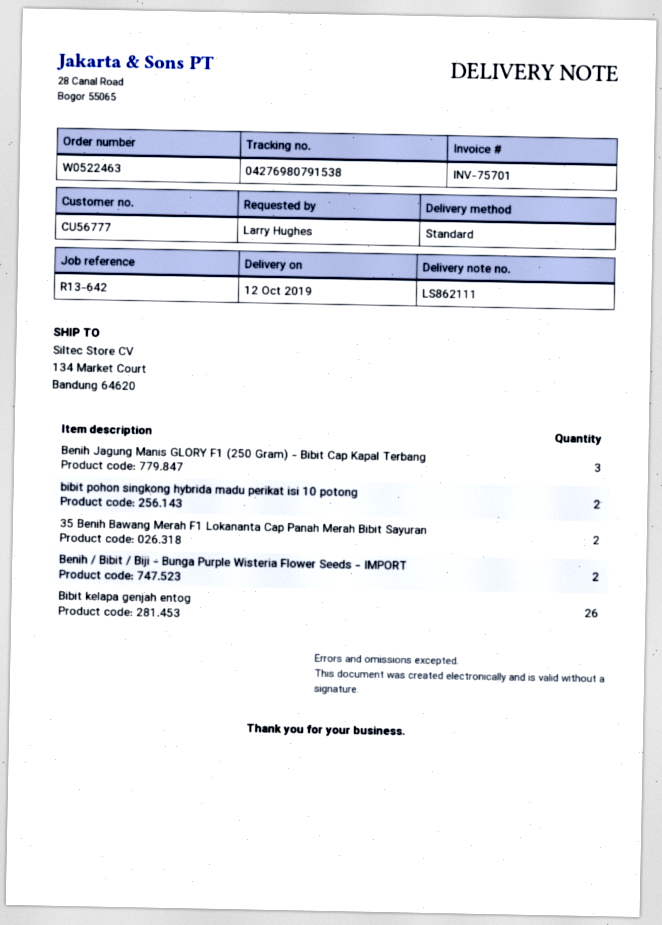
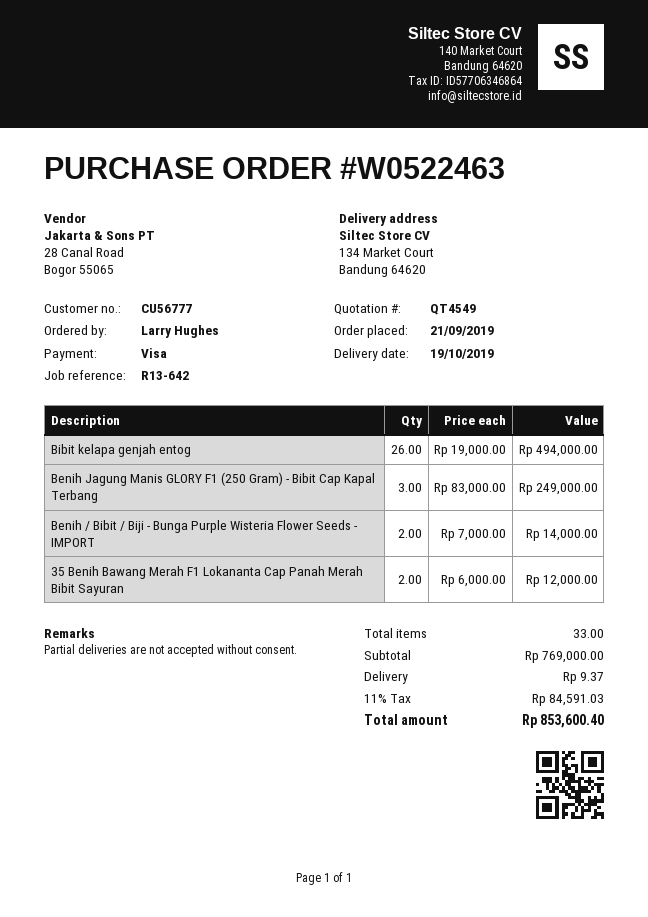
delivery date: 2019-10-12 -> 2019-10-19
bibit pohon singkong hybrida madu perikat isi 10 potong: 2 -> none

